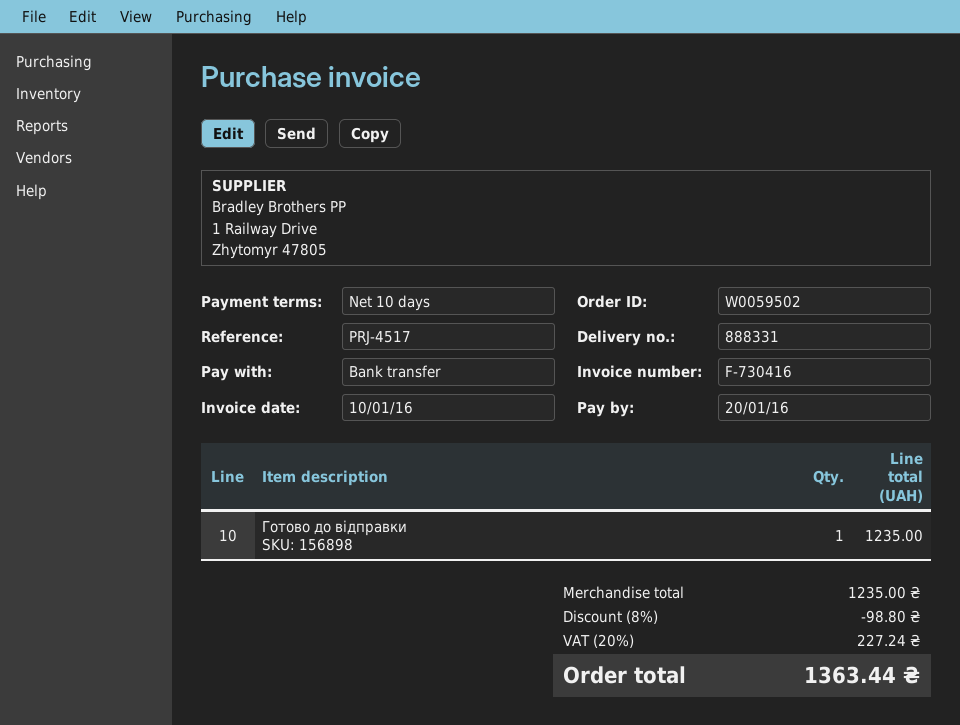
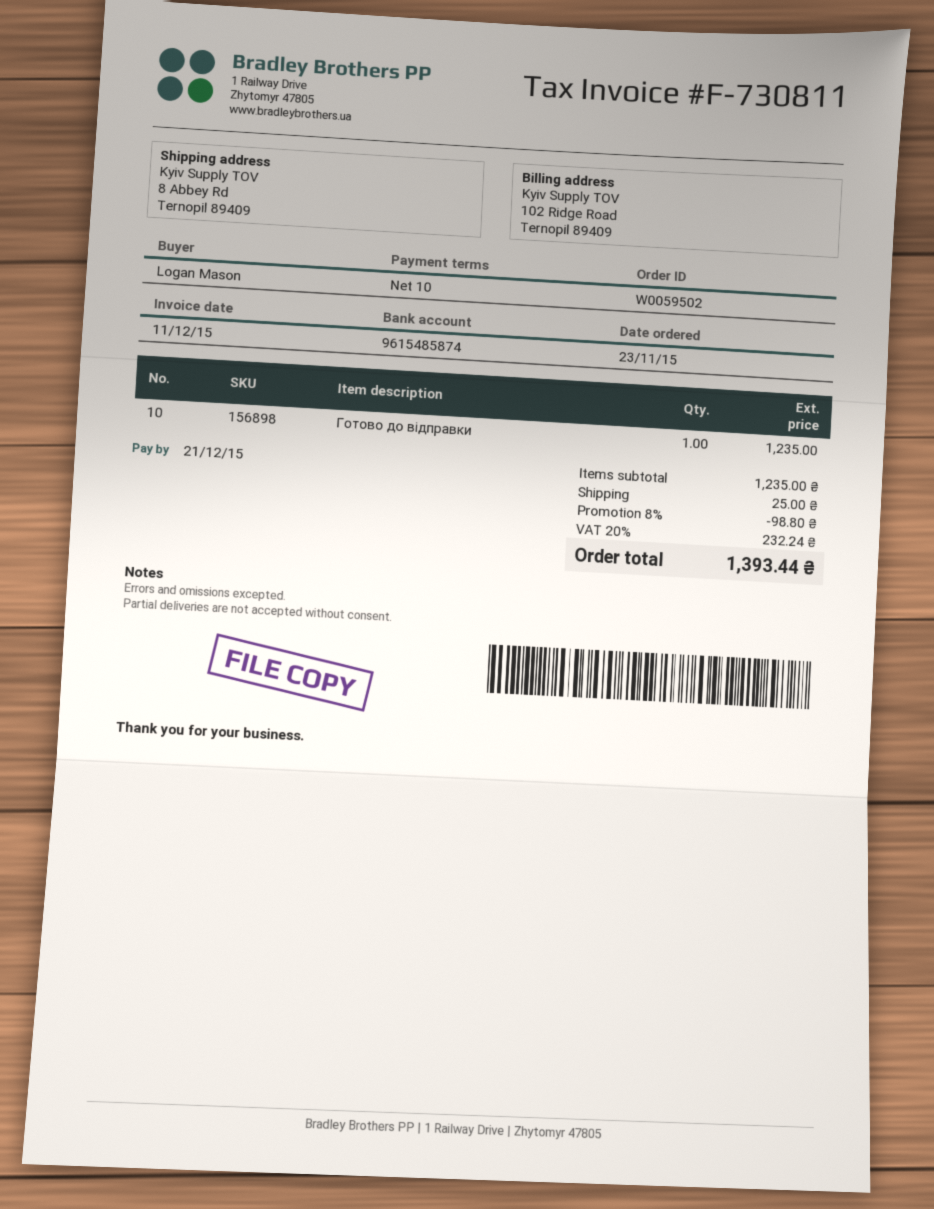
invoice number: F-730416 -> F-730811
invoice date: 2016-01-10 -> 2015-12-11
due date: 2016-01-20 -> 2015-12-21
shipping: none -> 25.00
tax: 20% = 227.24 -> 20% = 232.24
total: 1363.44 -> 1393.44

